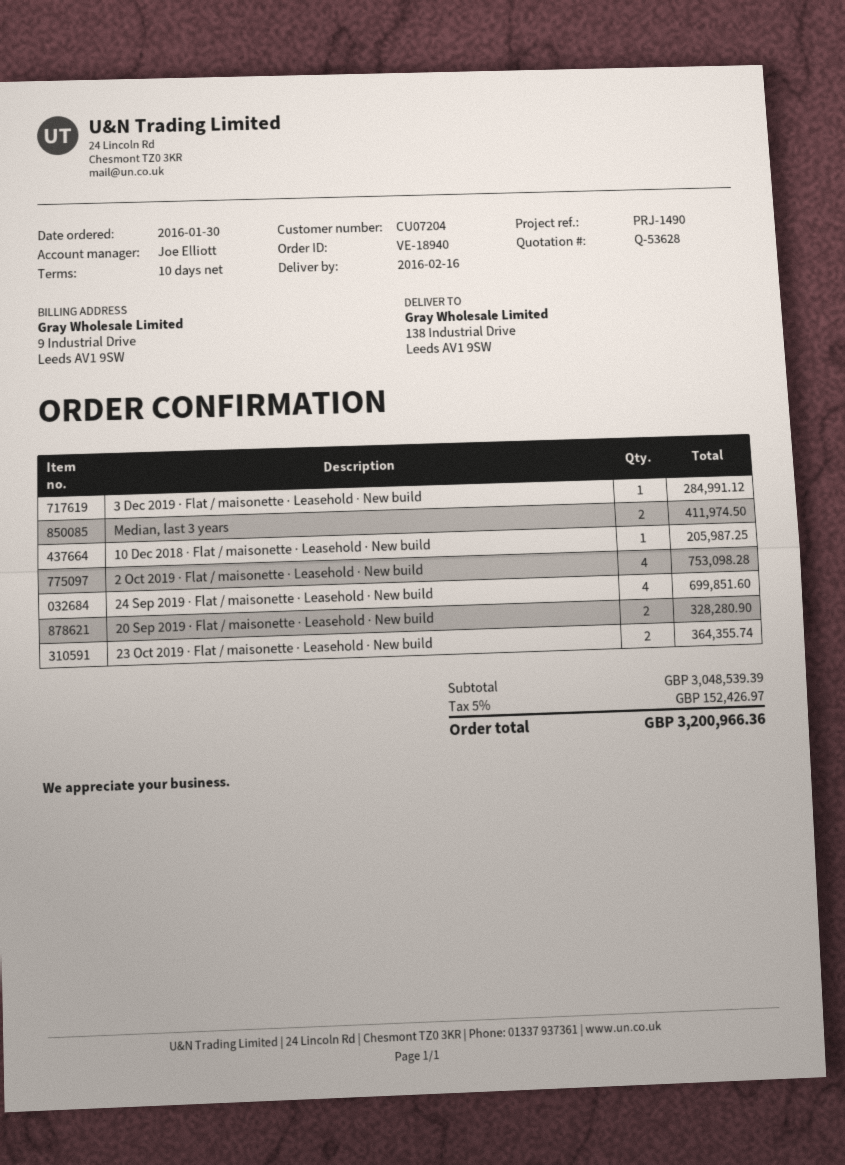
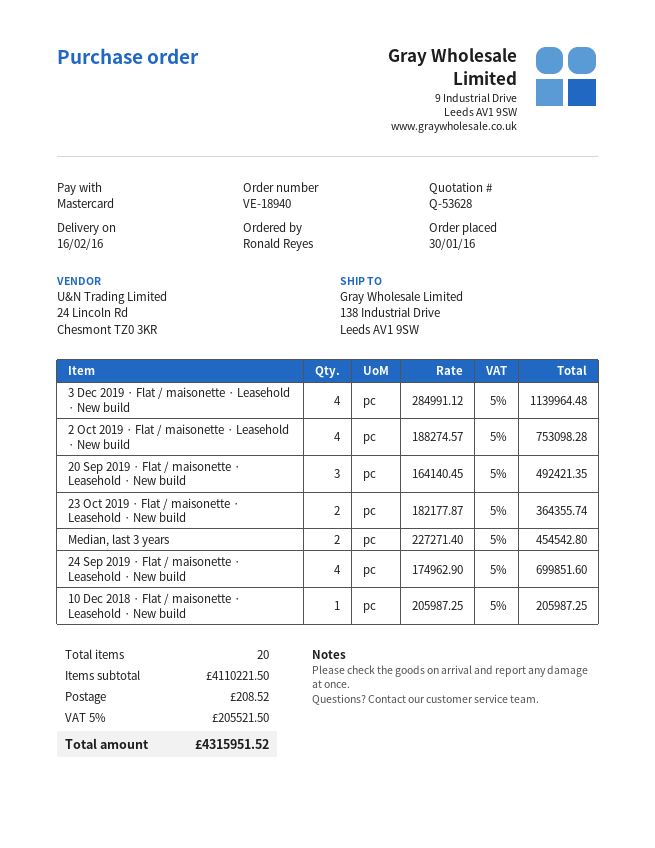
3 Dec 2019 · Flat / maisonette · Leasehold · New build: 1 for 284991.12 -> 4 for 1139964.48
Median, last 3 years: 2 for 411974.50 -> 2 for 454542.80
20 Sep 2019 · Flat / maisonette · Leasehold · New build: 2 for 328280.90 -> 3 for 492421.35
subtotal: 3048539.39 -> 4110221.50
shipping: none -> 208.52
tax: 5% = 152426.97 -> 5% = 205521.50
total: 3200966.36 -> 4315951.52

